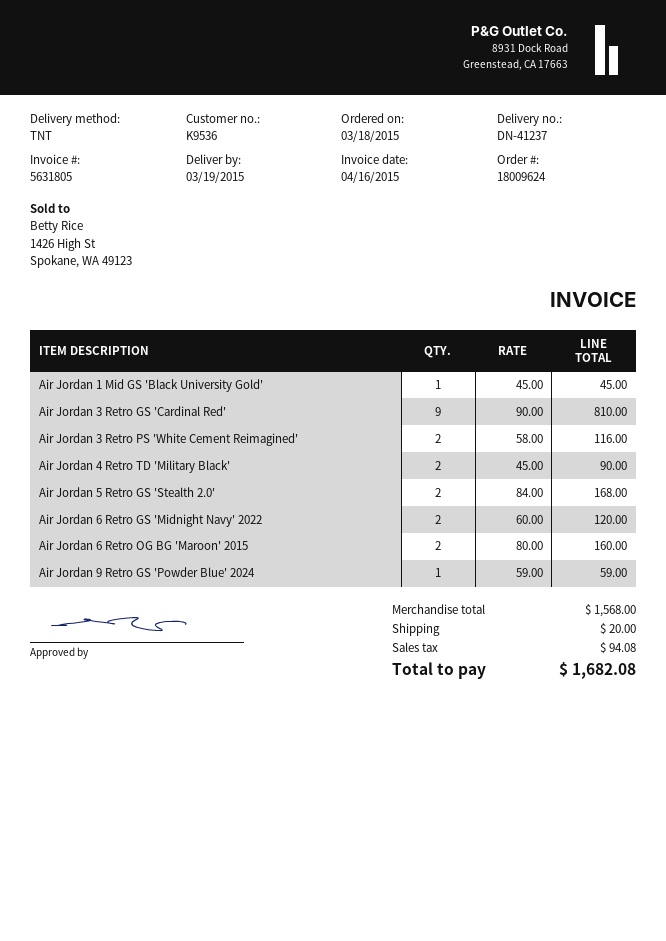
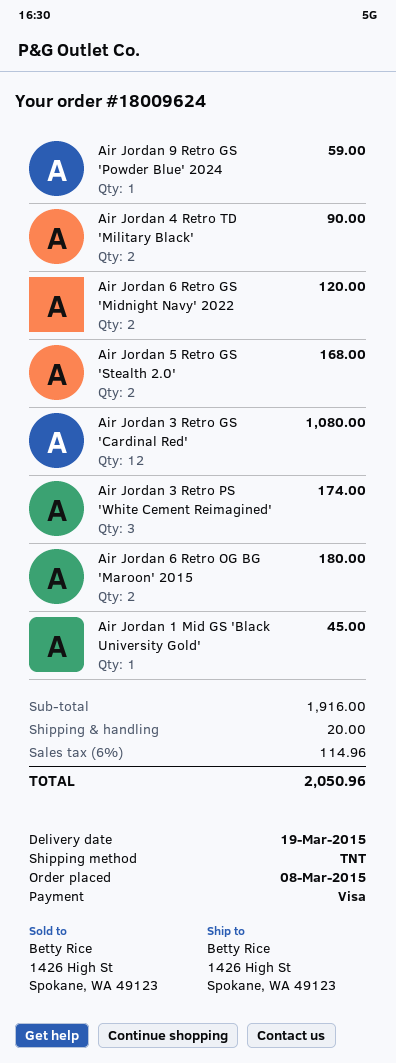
order date: 2015-03-18 -> 2015-03-08
Air Jordan 3 Retro GS 'Cardinal Red': 9 for 810.00 -> 12 for 1080.00
Air Jordan 3 Retro PS 'White Cement Reimagined': 2 for 116.00 -> 3 for 174.00
Air Jordan 6 Retro OG BG 'Maroon' 2015: 2 for 160.00 -> 2 for 180.00
subtotal: 1568.00 -> 1916.00
tax: 94.08 -> 114.96
total: 1682.08 -> 2050.96

